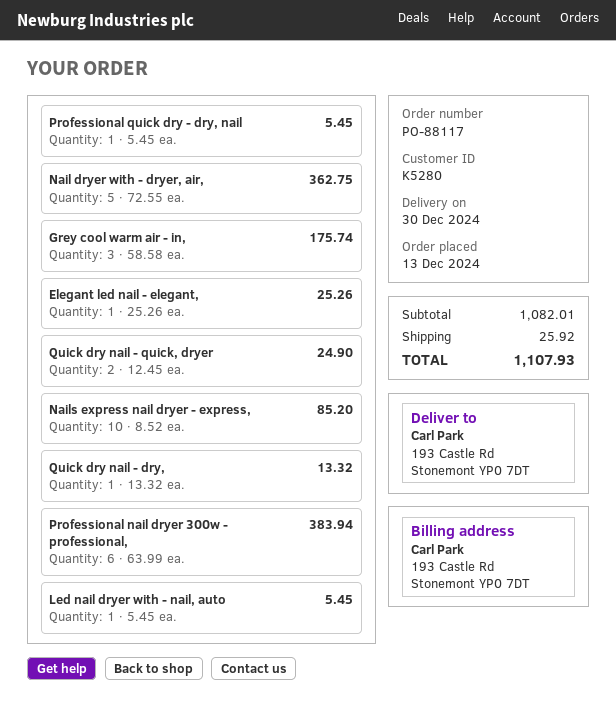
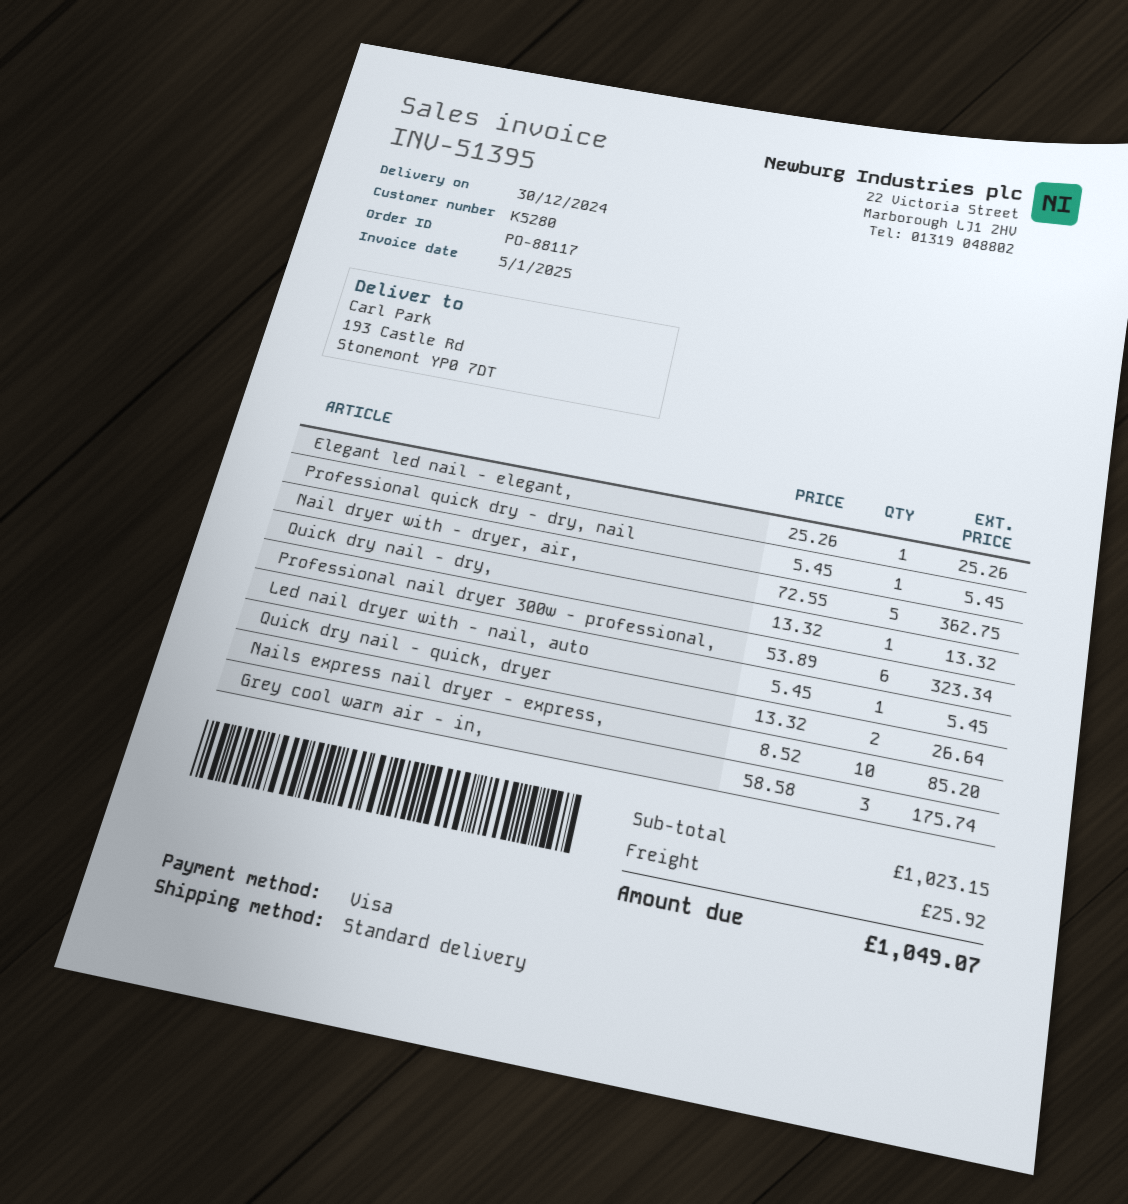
Quick dry nail - quick, dryer: 2 x 12.45 = 24.90 -> 2 x 13.32 = 26.64
Professional nail dryer 300w - professional,: 6 x 63.99 = 383.94 -> 6 x 53.89 = 323.34
subtotal: 1082.01 -> 1023.15
total: 1107.93 -> 1049.07

